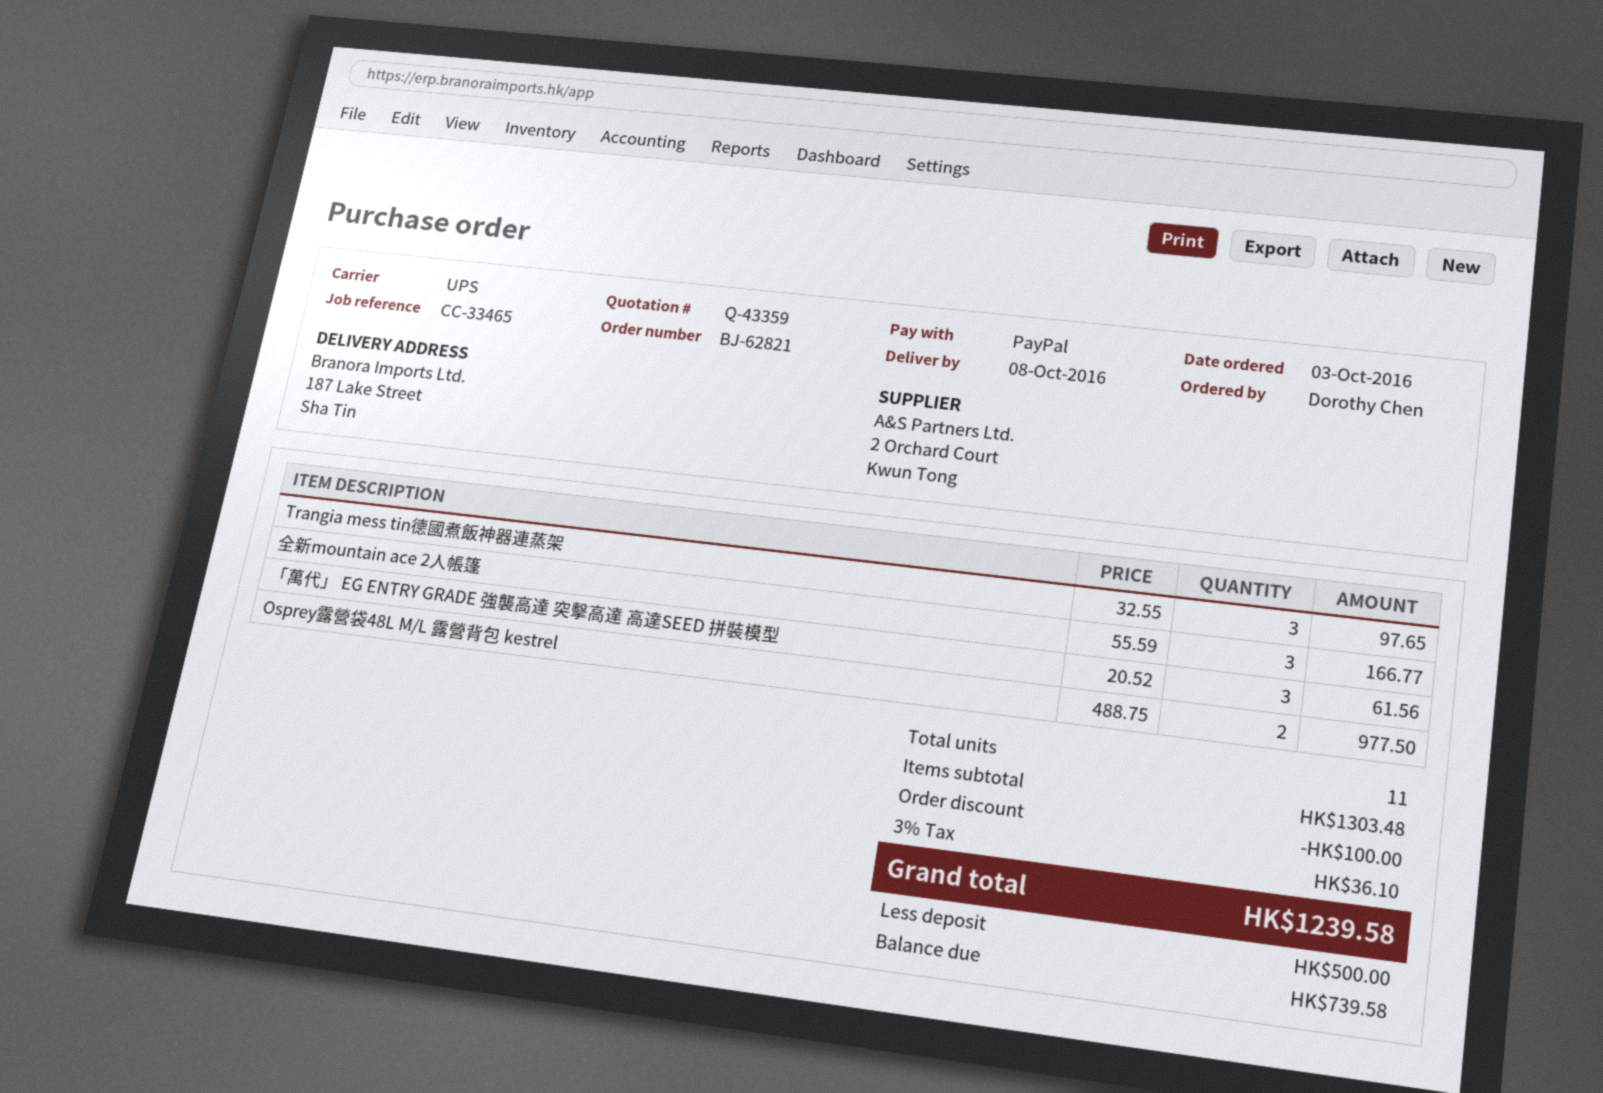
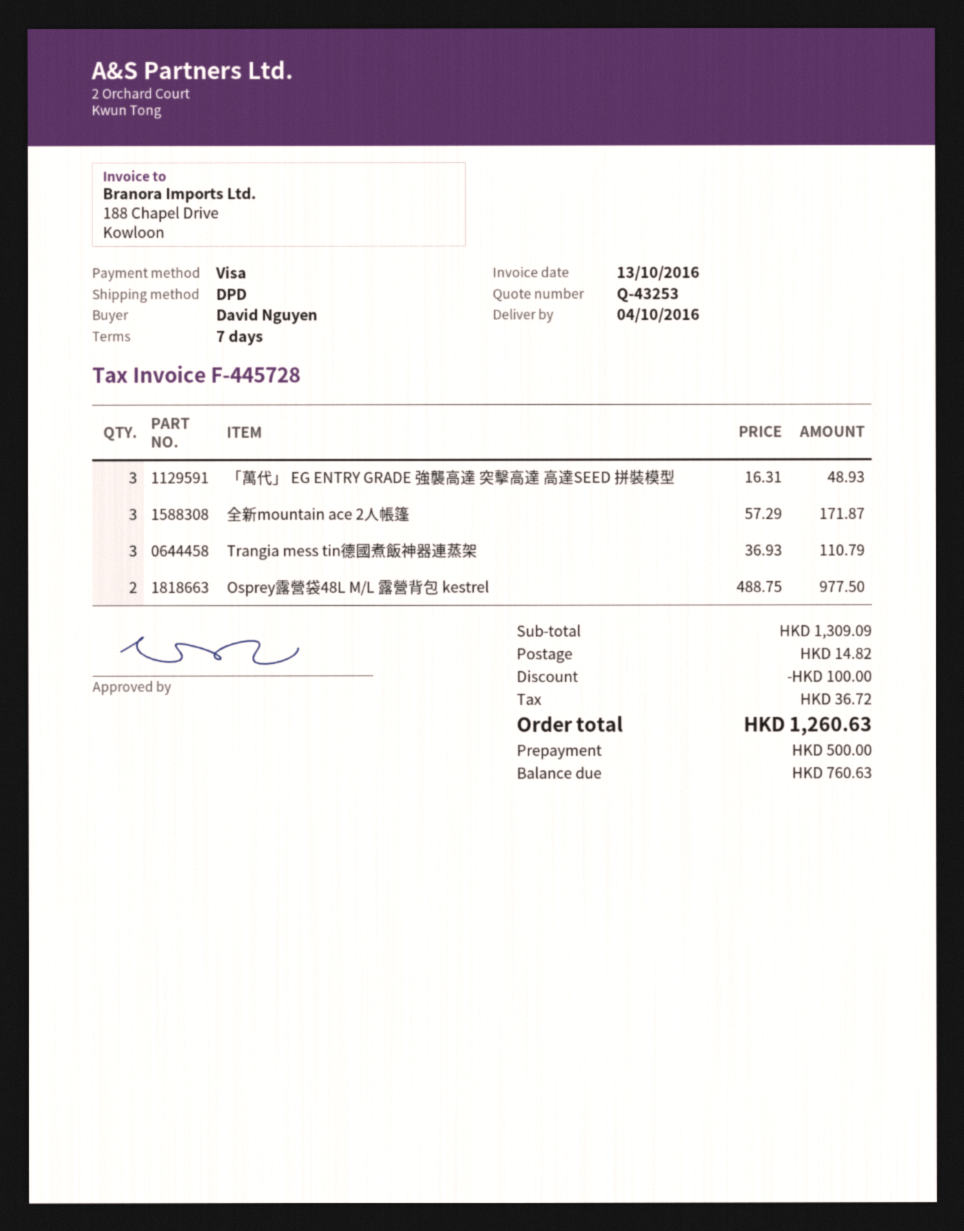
quote number: Q-43359 -> Q-43253
delivery date: 2016-10-08 -> 2016-10-04
ordered by: Dorothy Chen -> David Nguyen
payment method: PayPal -> Visa
shipping method: UPS -> DPD
Trangia mess tin德國煮飯神器連蒸架: 3 x 32.55 = 97.65 -> 3 x 36.93 = 110.79
全新mountain ace 2人帳篷: 3 x 55.59 = 166.77 -> 3 x 57.29 = 171.87
「萬代」 EG ENTRY GRADE 強襲高達 突擊高達 高達SEED 拼裝模型: 3 x 20.52 = 61.56 -> 3 x 16.31 = 48.93
subtotal: 1303.48 -> 1309.09
shipping: none -> 14.82
tax: 36.10 -> 36.72
total: 1239.58 -> 1260.63
balance: 739.58 -> 760.63

